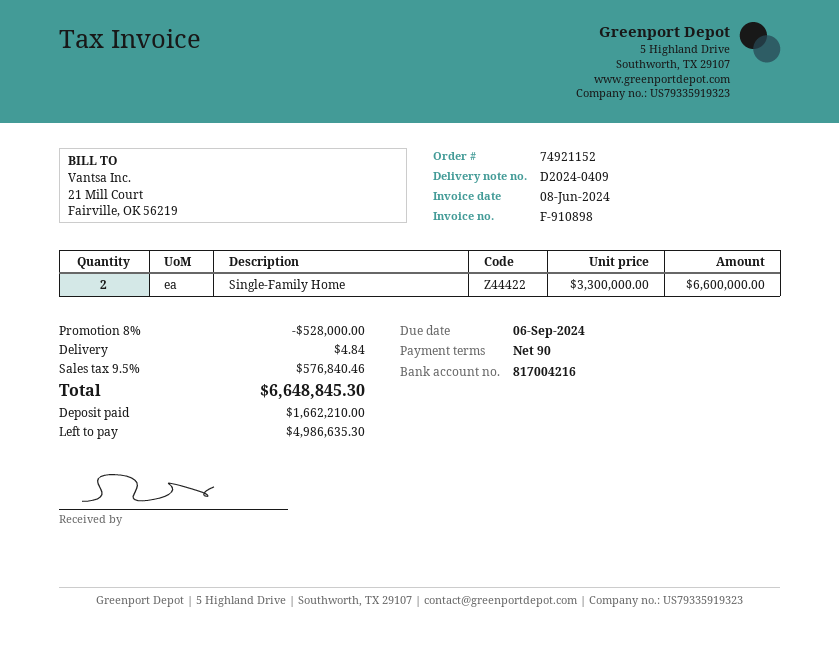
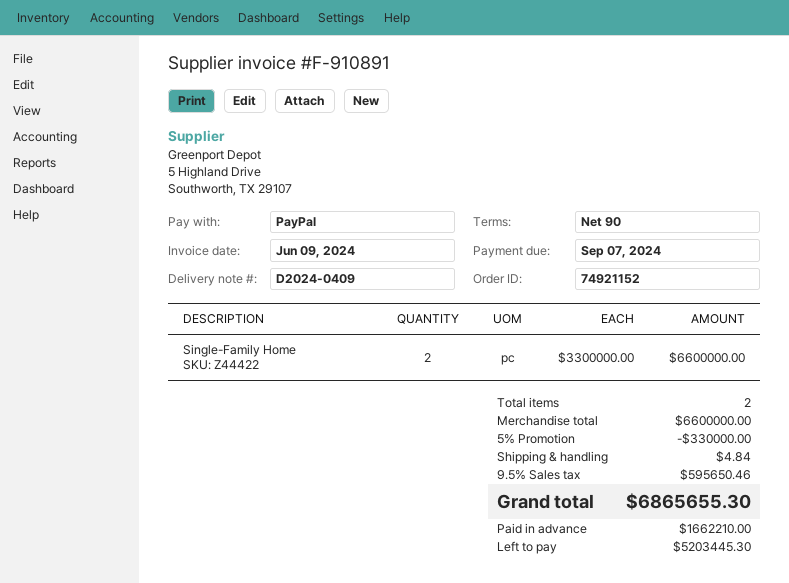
invoice number: F-910898 -> F-910891
invoice date: 2024-06-08 -> 2024-06-09
due date: 2024-09-06 -> 2024-09-07
discount: 8% = 528000.00 -> 5% = 330000.00
tax: 9.5% = 576840.46 -> 9.5% = 595650.46
total: 6648845.30 -> 6865655.30
balance: 4986635.30 -> 5203445.30

